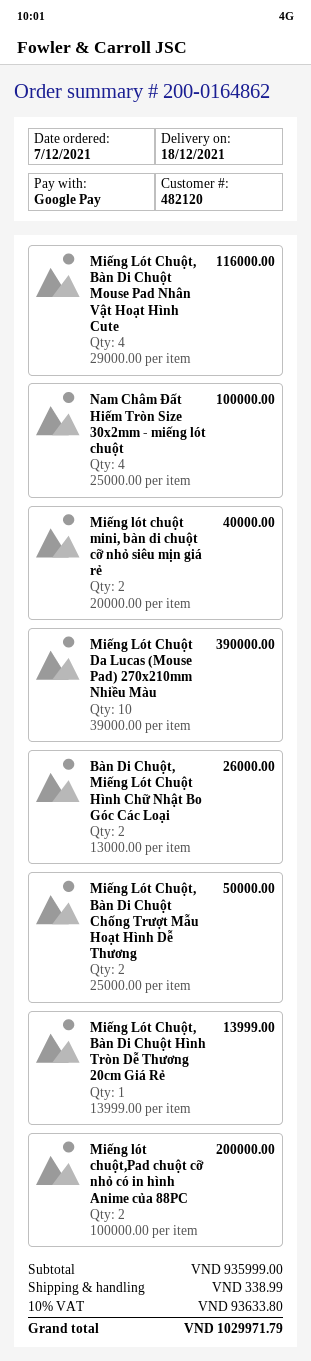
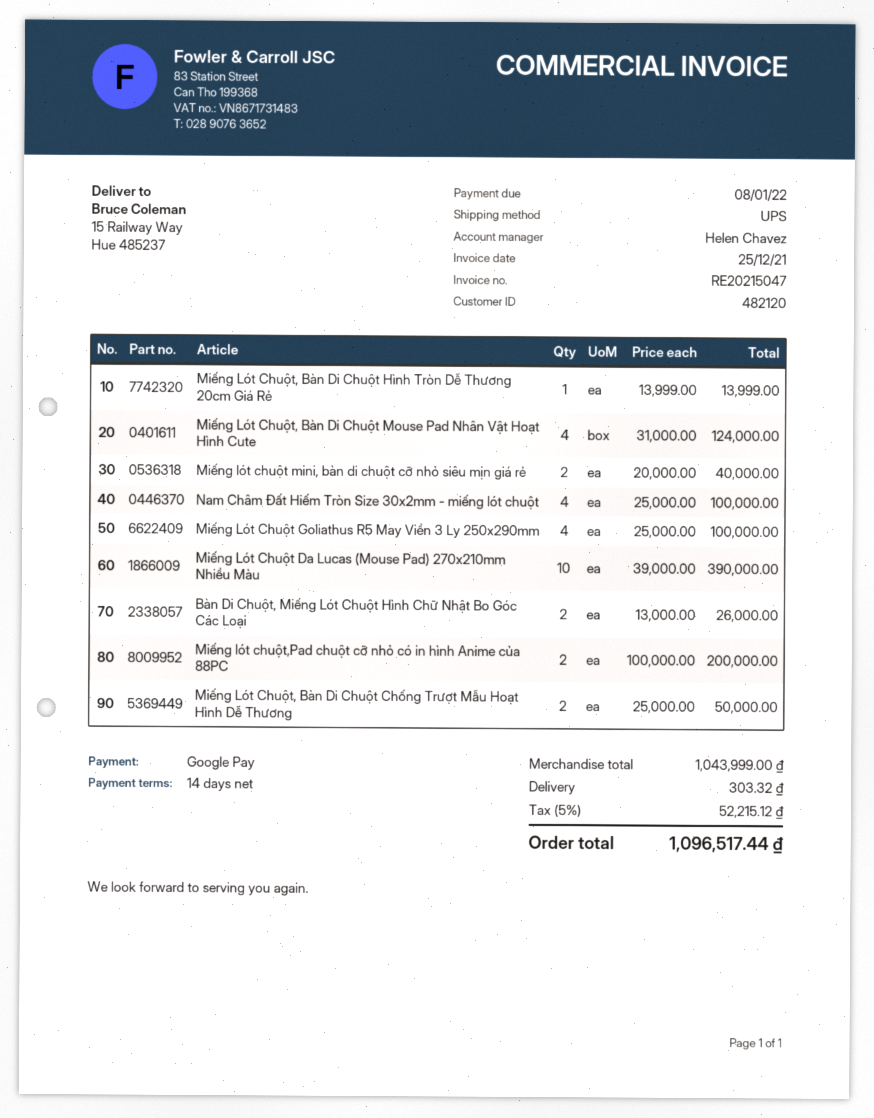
Miếng Lót Chuột, Bàn Di Chuột Mouse Pad Nhân Vật Hoạt Hình Cute: 4 x 29000.00 = 116000.00 -> 4 x 31000.00 = 124000.00
Miếng Lót Chuột Goliathus R5 May Viền 3 Ly 250x290mm: none -> 4 x 25000.00 = 100000.00
subtotal: 935999.00 -> 1043999.00
shipping: 338.99 -> 303.32
tax: 10% = 93633.80 -> 5% = 52215.12
total: 1029971.79 -> 1096517.44

